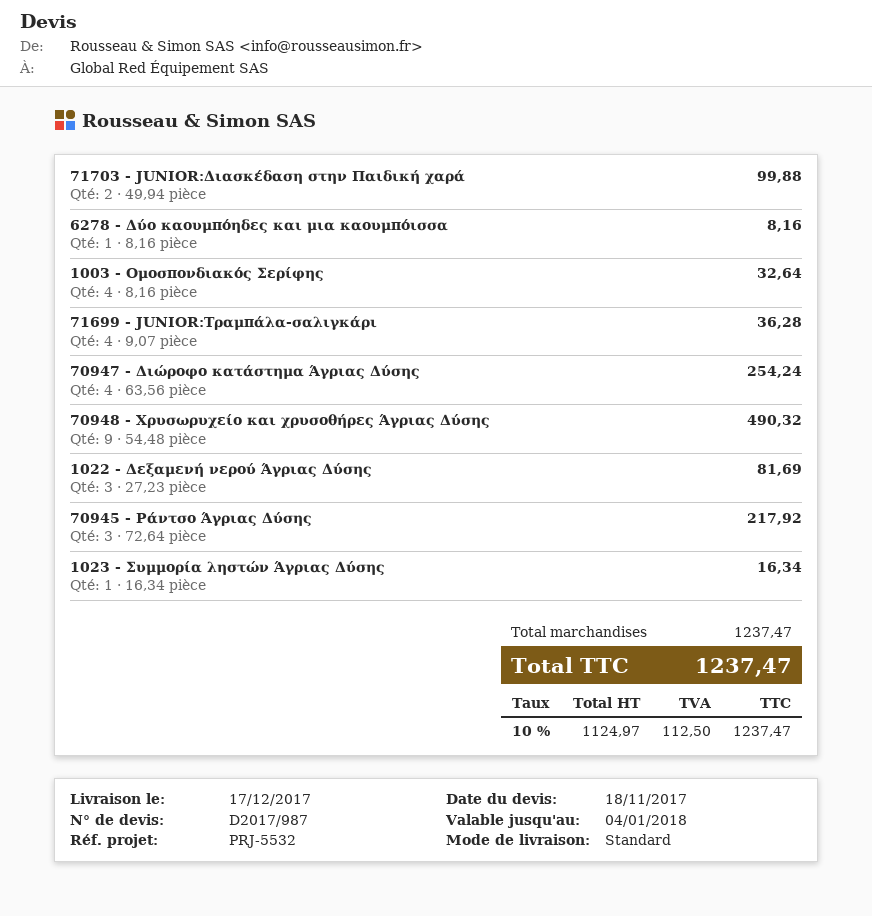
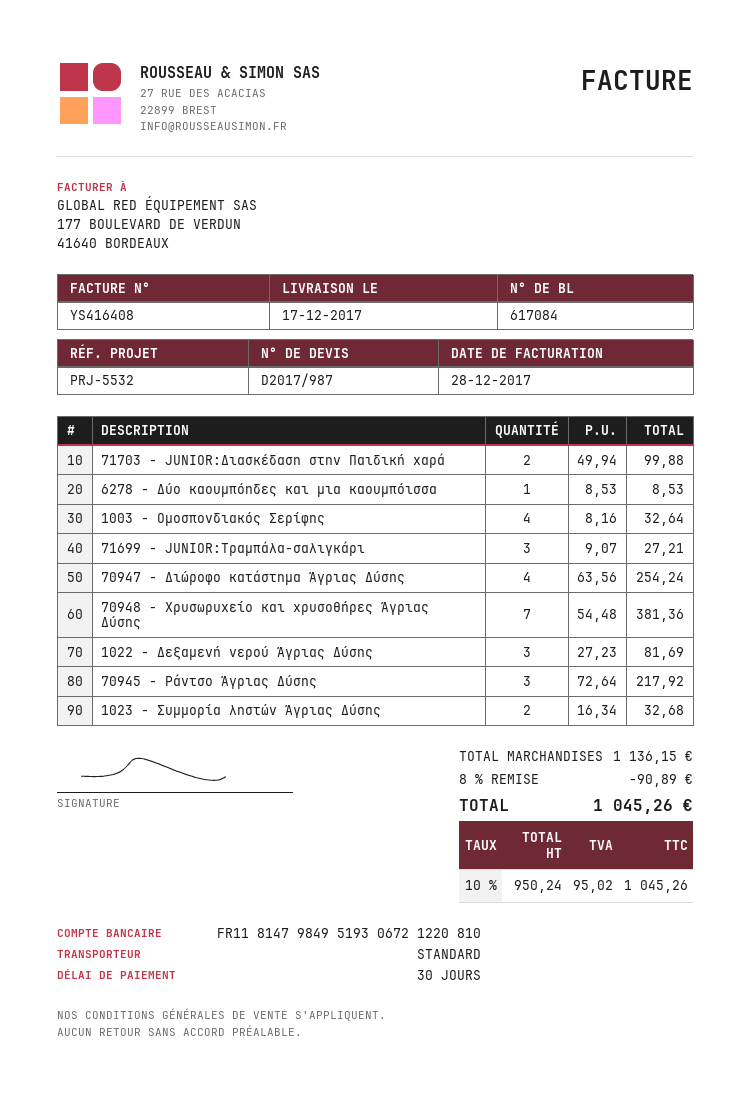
6278 - Δύο καουμπόηδες και μια καουμπόισσα: 1 x 8.16 = 8.16 -> 1 x 8.53 = 8.53
71699 - JUNIOR:Τραμπάλα-σαλιγκάρι: 4 x 9.07 = 36.28 -> 3 x 9.07 = 27.21
70948 - Χρυσωρυχείο και χρυσοθήρες Άγριας Δύσης: 9 x 54.48 = 490.32 -> 7 x 54.48 = 381.36
1023 - Συμμορία ληστών Άγριας Δύσης: 1 x 16.34 = 16.34 -> 2 x 16.34 = 32.68
subtotal: 1237.47 -> 1136.15
discount: none -> 8% = 90.89
net: 1124.97 -> 950.24
tax: 10% = 112.50 -> 10% = 95.02
total: 1237.47 -> 1045.26

